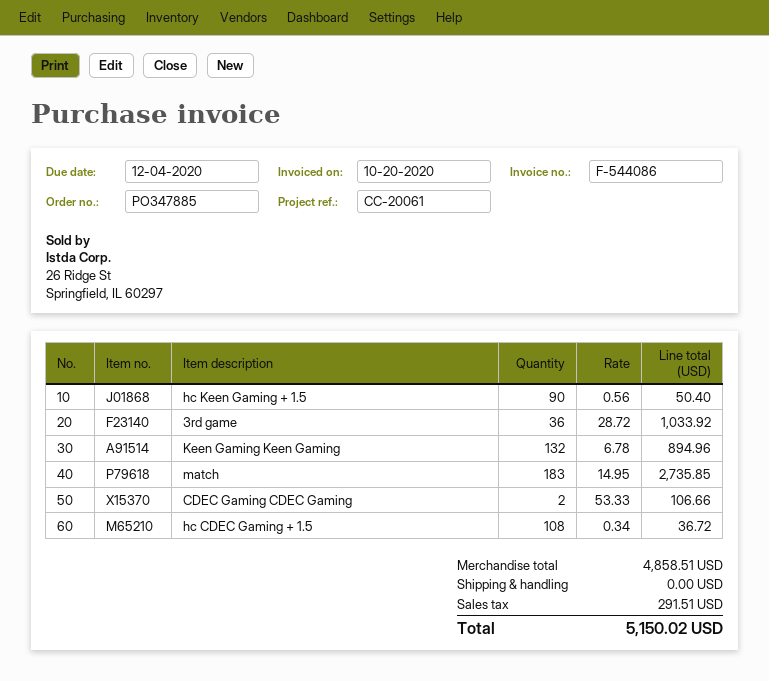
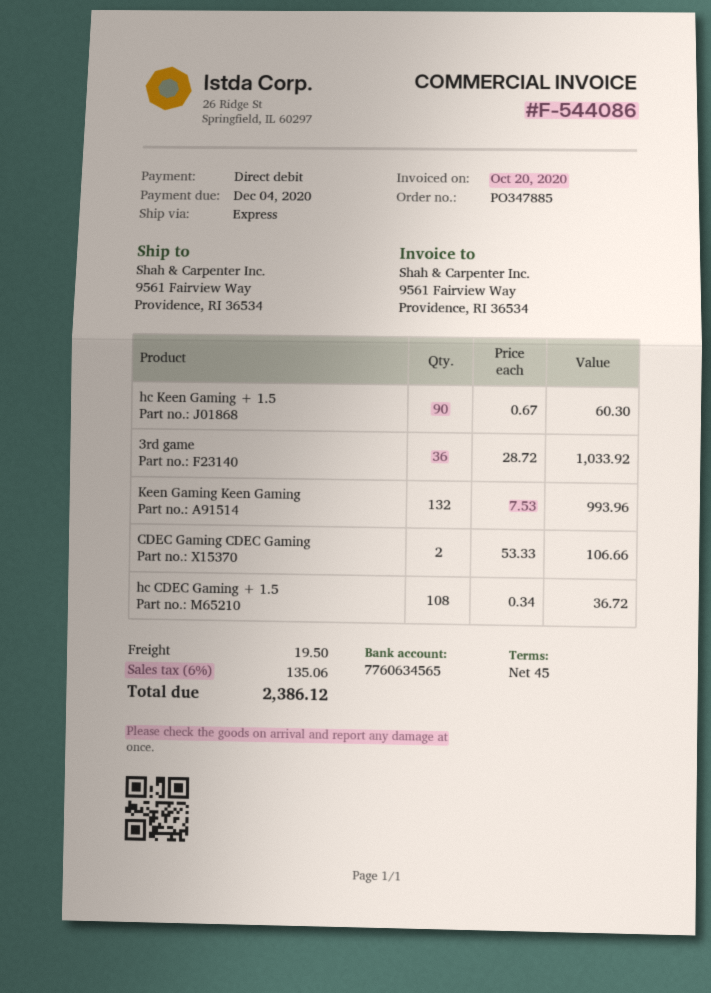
hc Keen Gaming + 1.5: 90 x 0.56 = 50.40 -> 90 x 0.67 = 60.30
Keen Gaming Keen Gaming: 132 x 6.78 = 894.96 -> 132 x 7.53 = 993.96
match: 183 x 14.95 = 2735.85 -> none
shipping: 0.00 -> 19.50
tax: 291.51 -> 135.06
total: 5150.02 -> 2386.12

